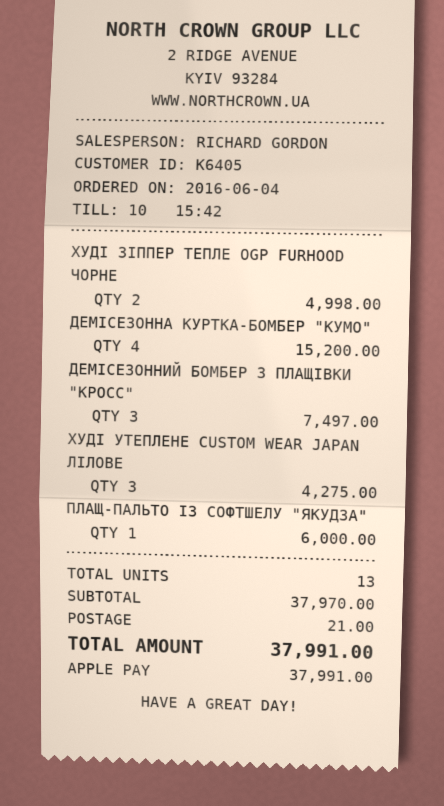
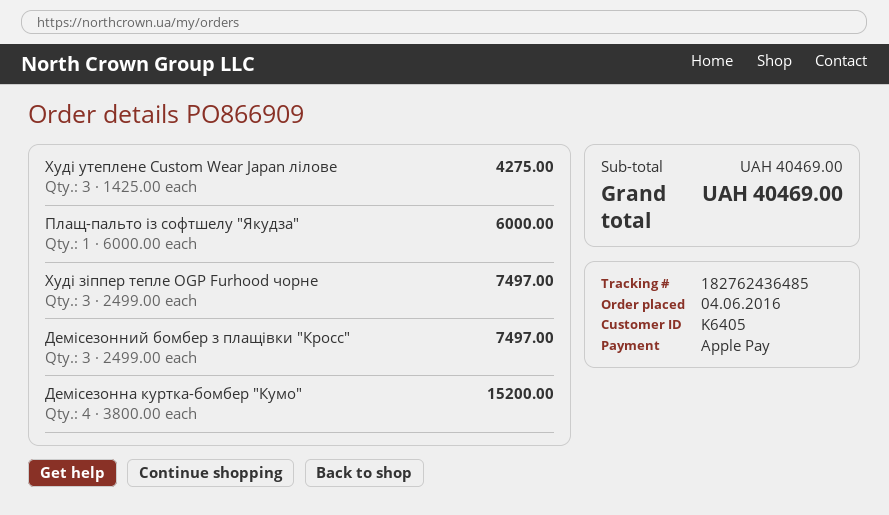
ХУДІ ЗІППЕР ТЕПЛЕ OGP FURHOOD ЧОРНЕ: 2 for 4998.00 -> 3 for 7497.00
subtotal: 37970.00 -> 40469.00
shipping: 21.00 -> none
total: 37991.00 -> 40469.00

